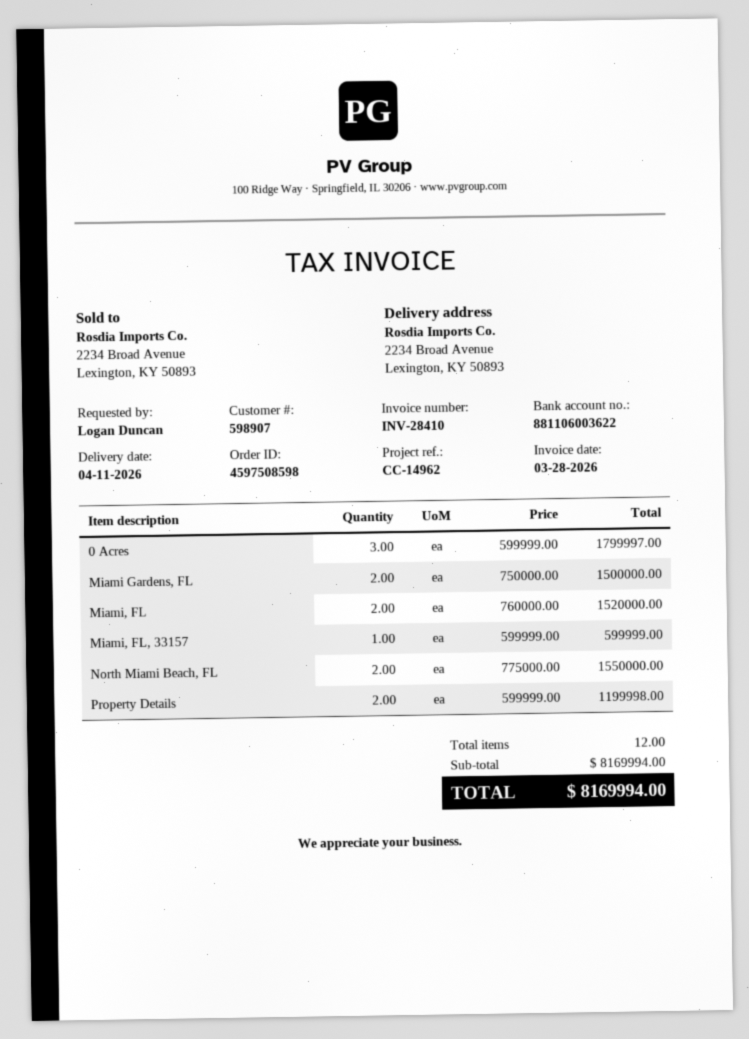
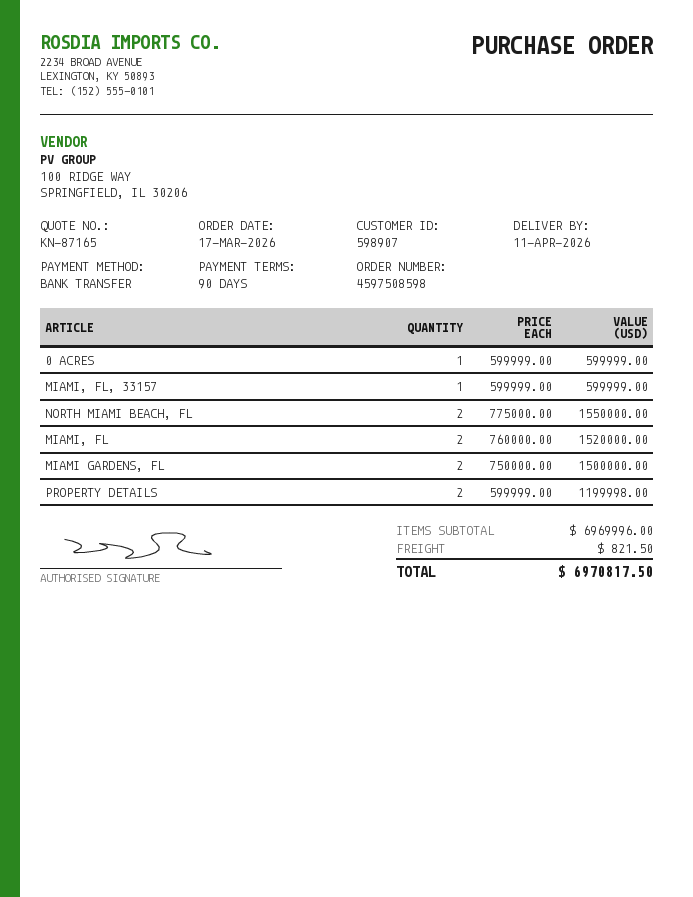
0 Acres: 3 x 599999.00 = 1799997.00 -> 1 x 599999.00 = 599999.00
subtotal: 8169994.00 -> 6969996.00
shipping: none -> 821.50
total: 8169994.00 -> 6970817.50

